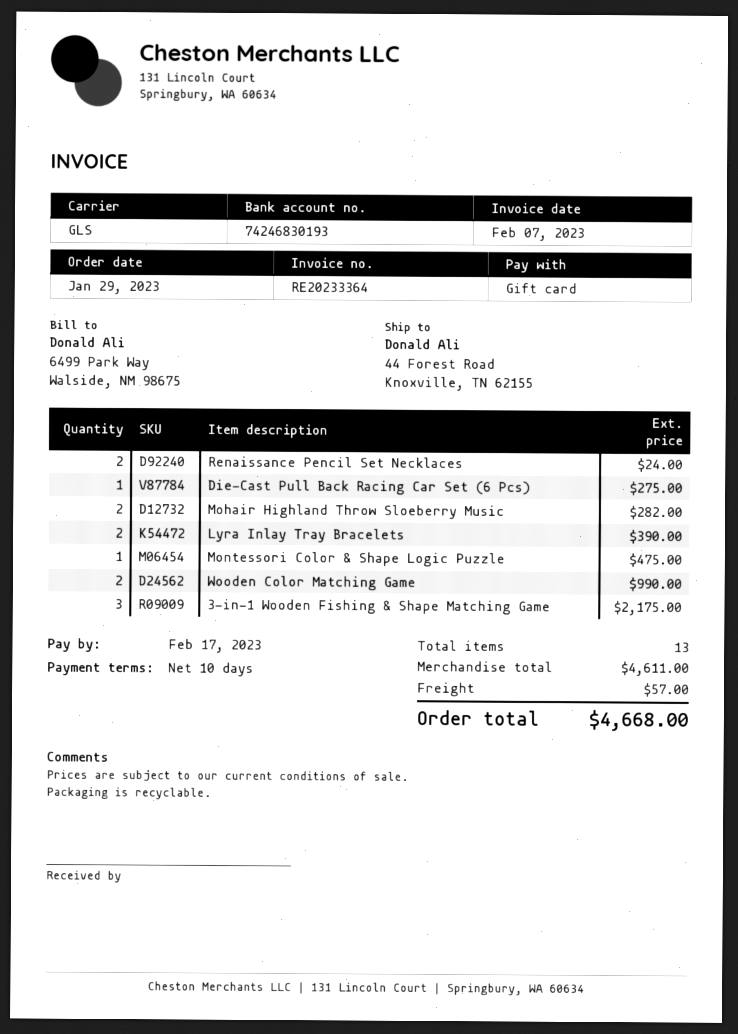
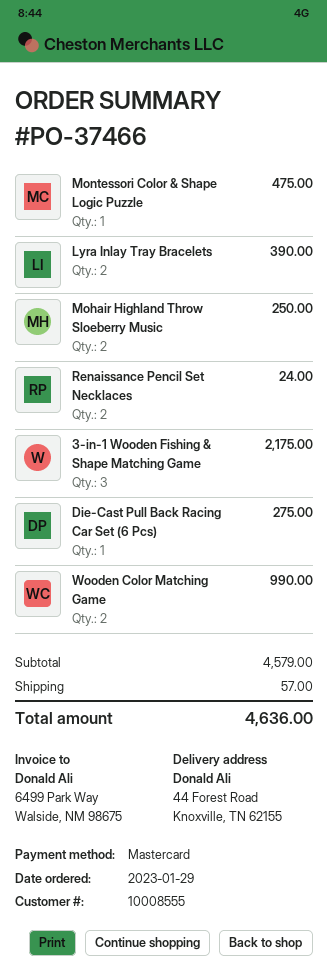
payment method: gift card -> Mastercard
Mohair Highland Throw Sloeberry Music: 2 for 282.00 -> 2 for 250.00
subtotal: 4611.00 -> 4579.00
total: 4668.00 -> 4636.00

